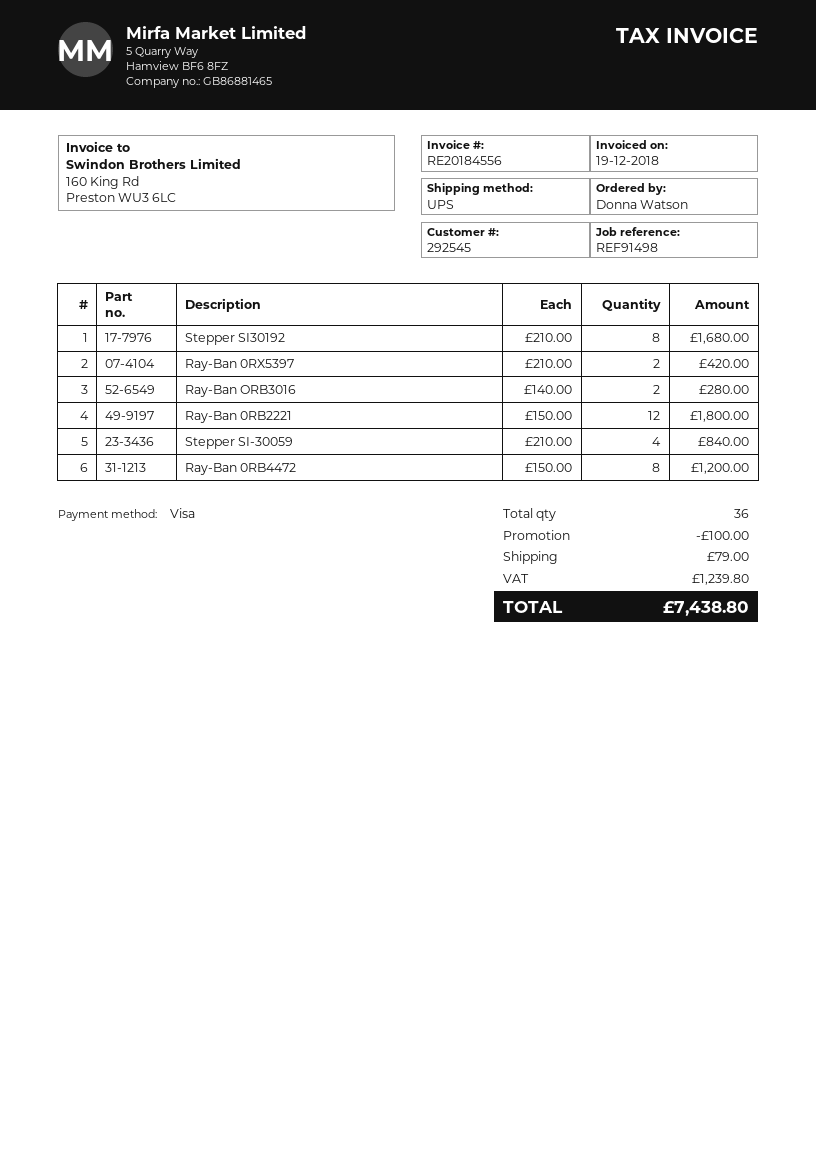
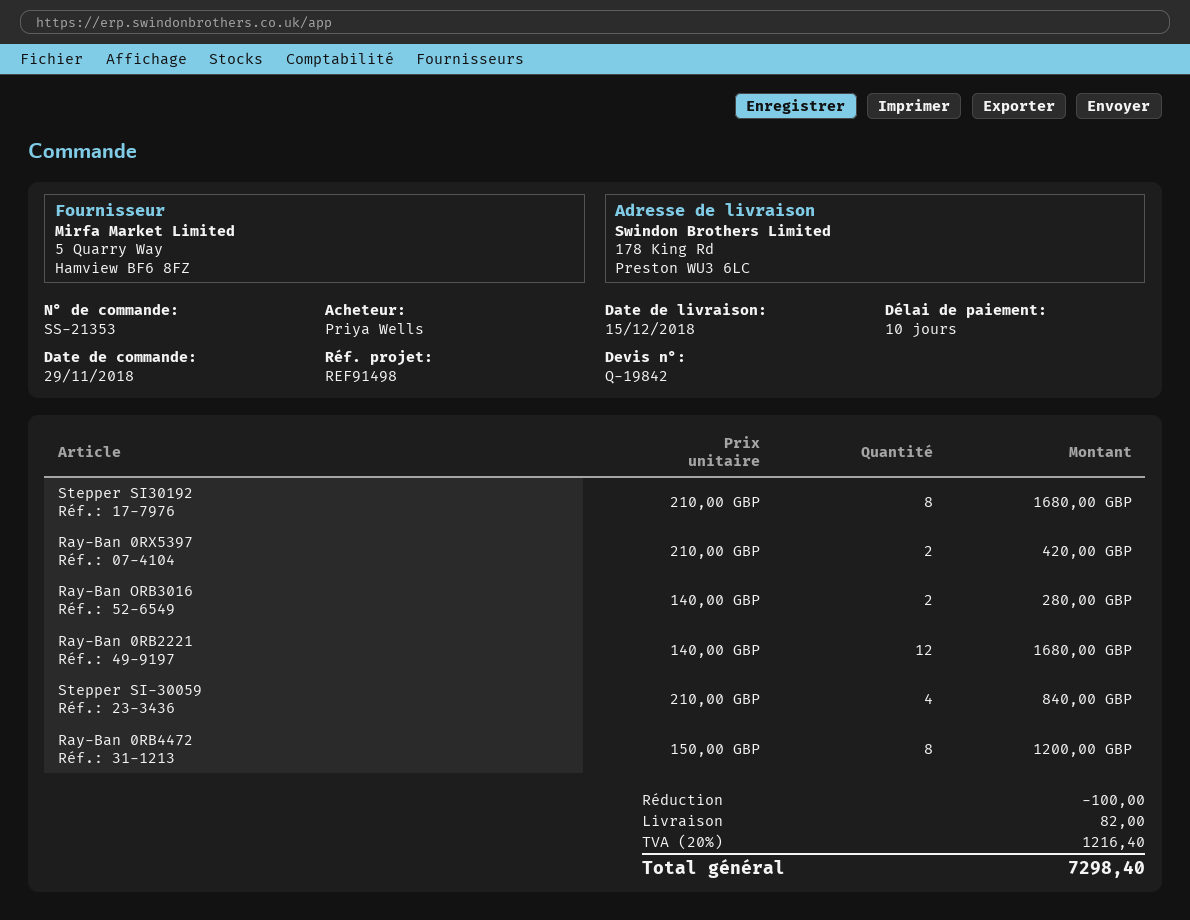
ordered by: Donna Watson -> Priya Wells
Ray-Ban 0RB2221: 12 x 150.00 = 1800.00 -> 12 x 140.00 = 1680.00
shipping: 79.00 -> 82.00
tax: 1239.80 -> 1216.40
total: 7438.80 -> 7298.40

